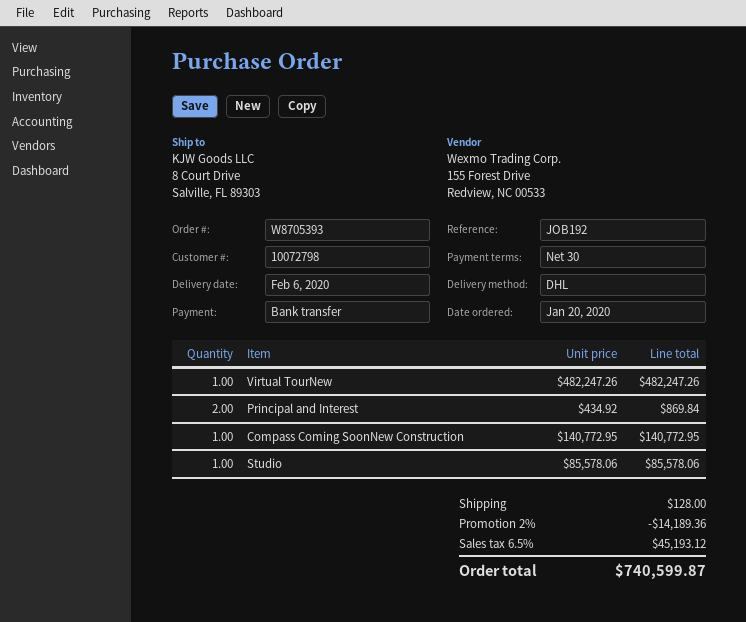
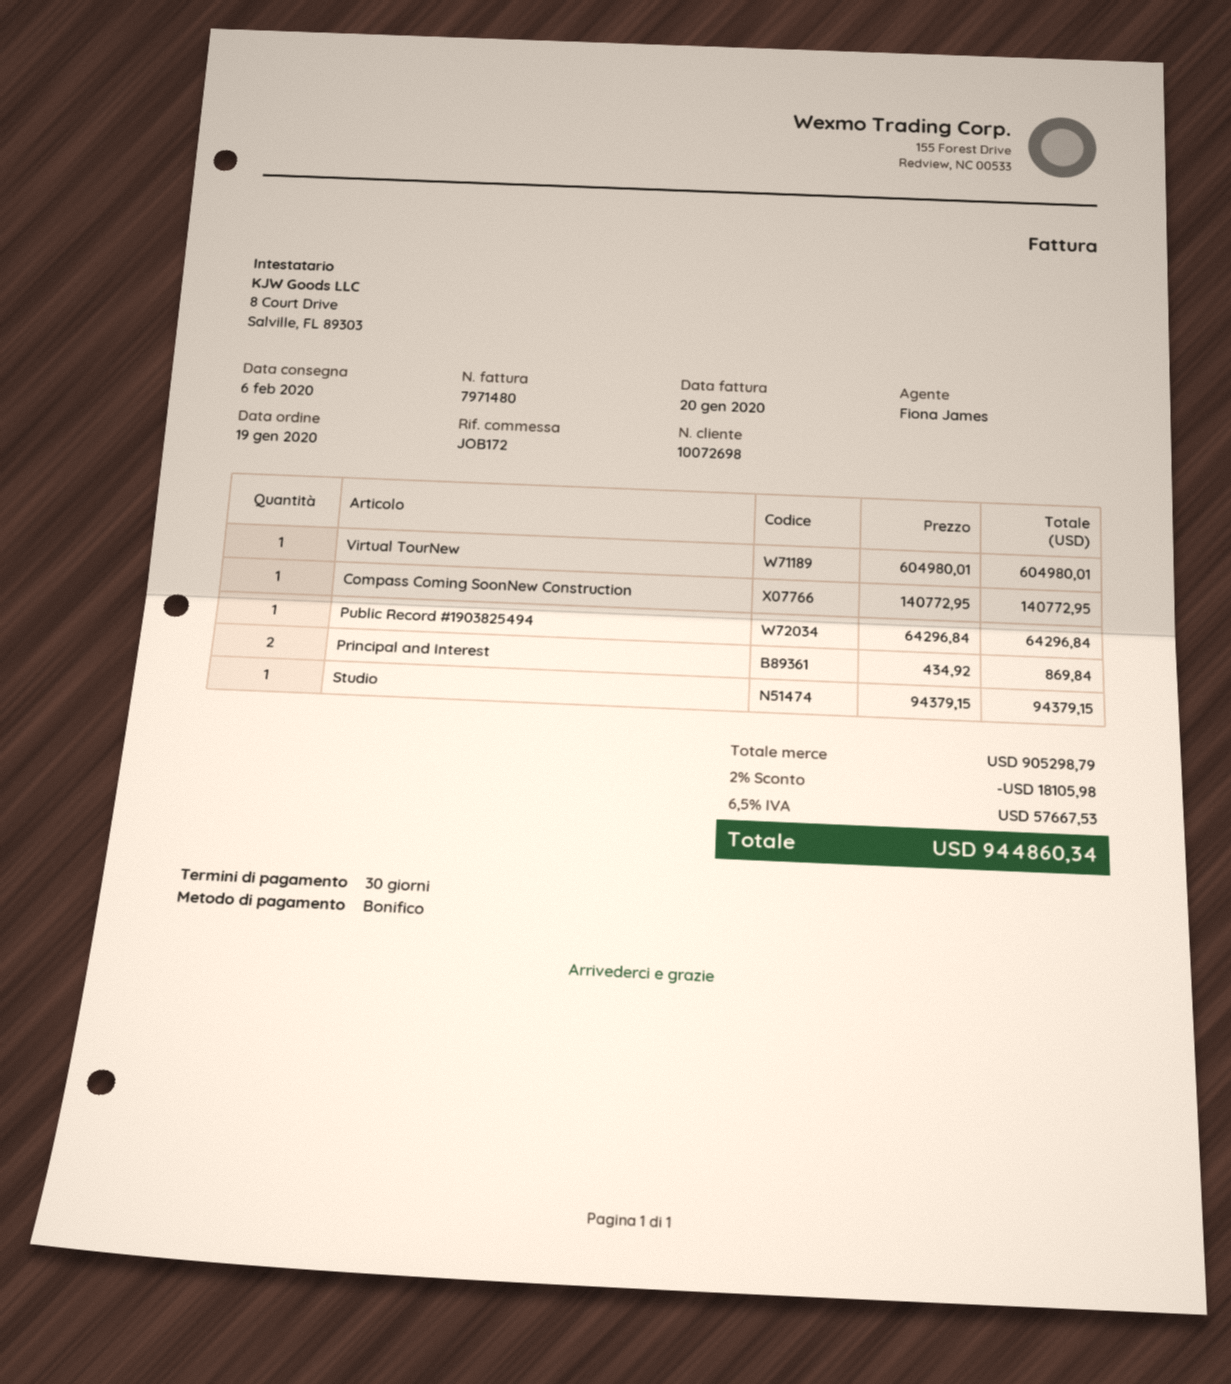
order date: 2020-01-20 -> 2020-01-19
customer number: 10072798 -> 10072698
reference: JOB192 -> JOB172
Virtual TourNew: 1 x 482247.26 = 482247.26 -> 1 x 604980.01 = 604980.01
Studio: 1 x 85578.06 = 85578.06 -> 1 x 94379.15 = 94379.15
Public Record #1903825494: none -> 1 x 64296.84 = 64296.84
discount: 2% = 14189.36 -> 2% = 18105.98
shipping: 128.00 -> none
tax: 6.5% = 45193.12 -> 6.5% = 57667.53
total: 740599.87 -> 944860.34

